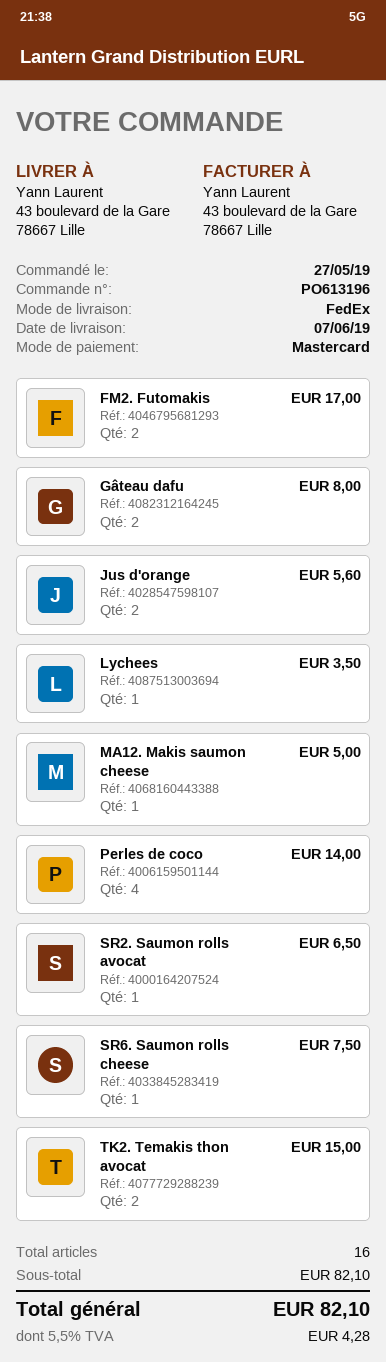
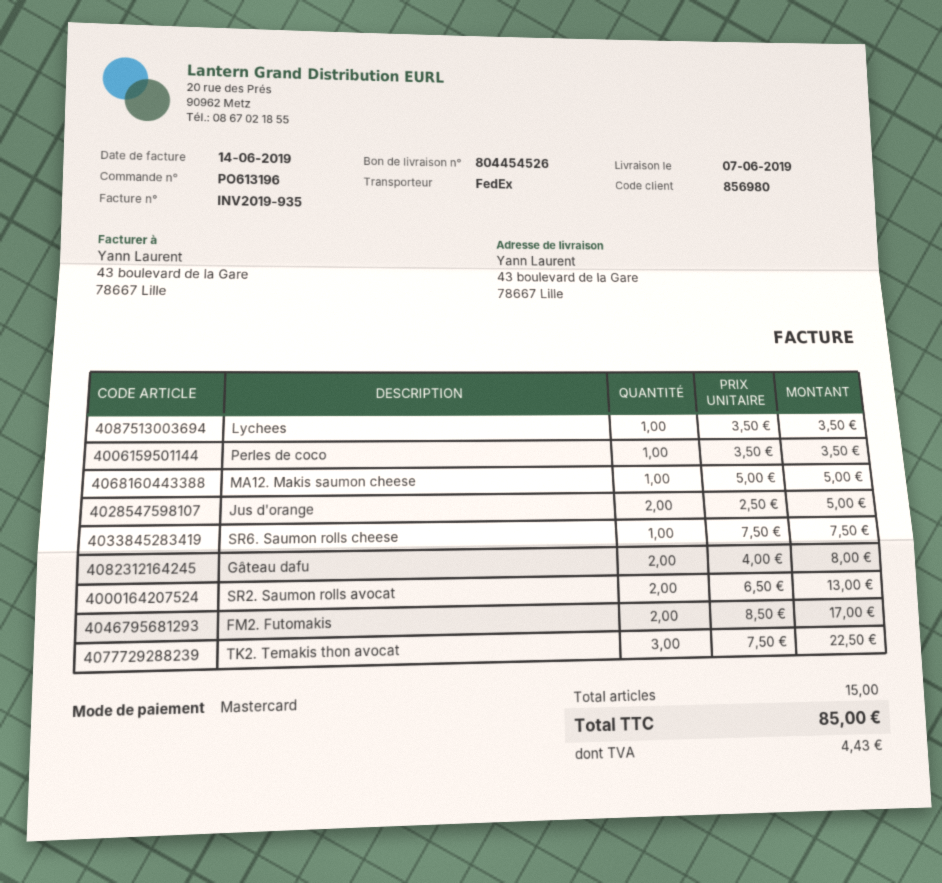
Jus d'orange: 2 for 5.60 -> 2 for 5.00
Perles de coco: 4 for 14.00 -> 1 for 3.50
SR2. Saumon rolls avocat: 1 for 6.50 -> 2 for 13.00
TK2. Temakis thon avocat: 2 for 15.00 -> 3 for 22.50
total quantity: 16 -> 15
tax: 4.28 -> 4.43
total: 82.10 -> 85.00

